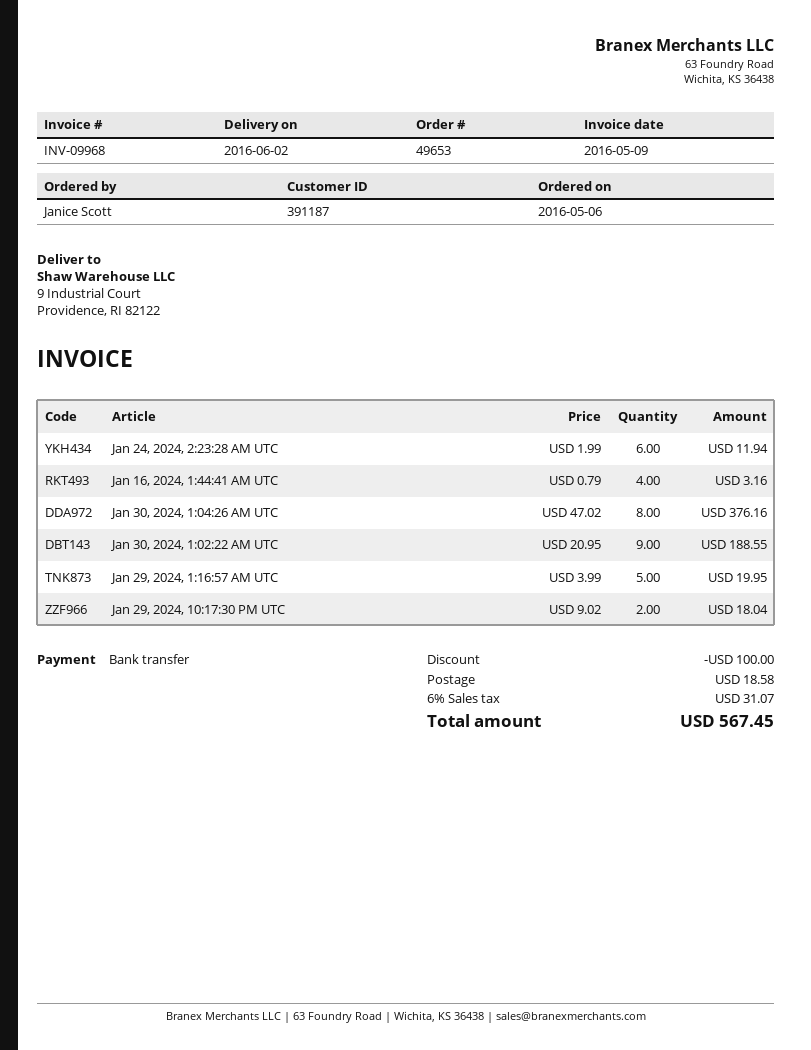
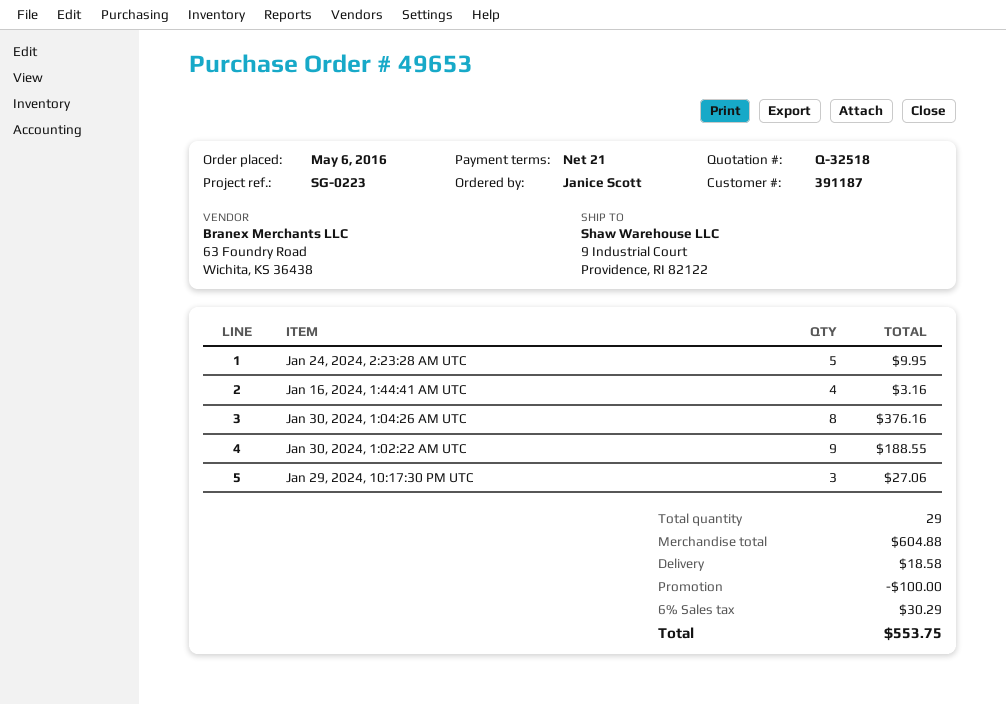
Jan 24, 2024, 2:23:28 AM UTC: 6 for 11.94 -> 5 for 9.95
Jan 29, 2024, 1:16:57 AM UTC: 5 for 19.95 -> none
Jan 29, 2024, 10:17:30 PM UTC: 2 for 18.04 -> 3 for 27.06
tax: 6% = 31.07 -> 6% = 30.29
total: 567.45 -> 553.75

